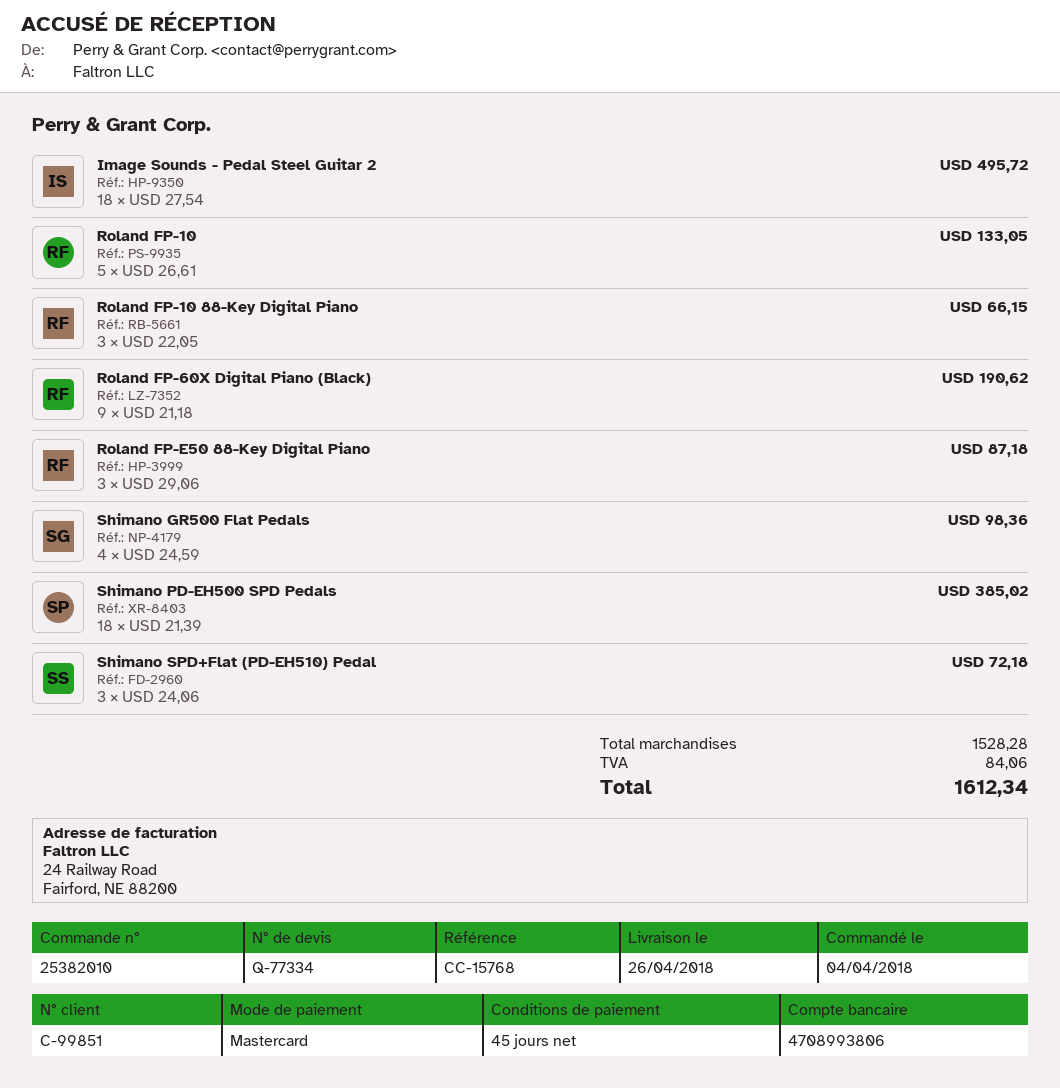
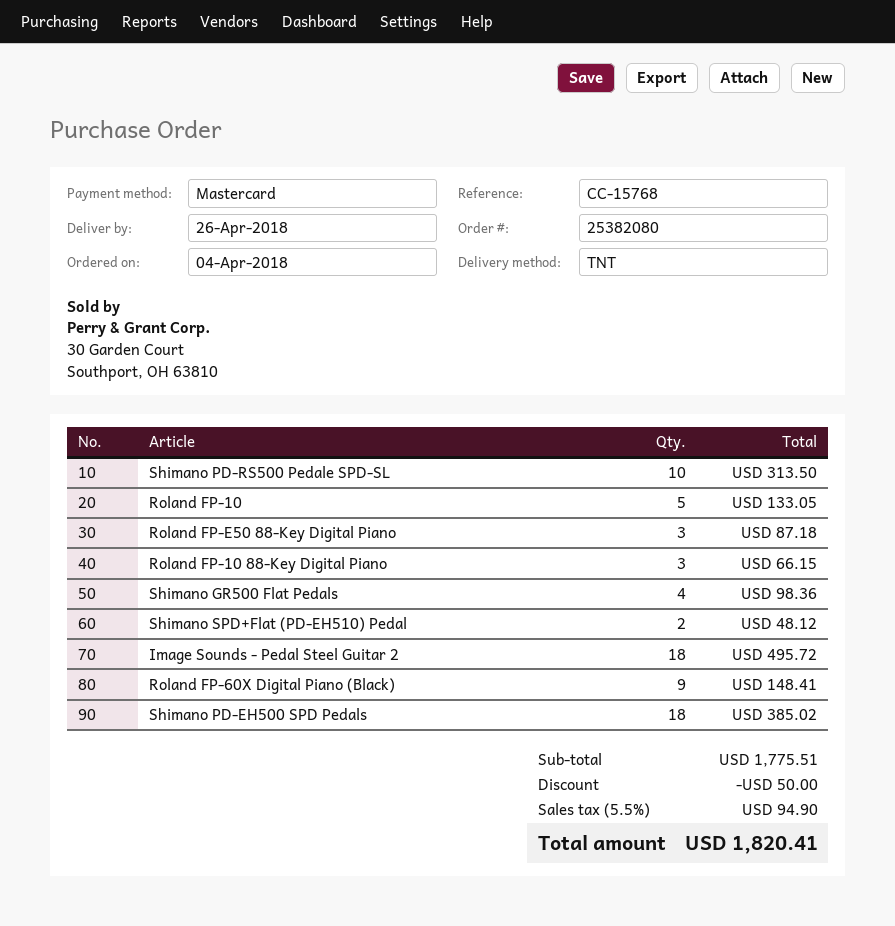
order number: 25382010 -> 25382080
Roland FP-60X Digital Piano (Black): 9 for 190.62 -> 9 for 148.41
Shimano SPD+Flat (PD-EH510) Pedal: 3 for 72.18 -> 2 for 48.12
Shimano PD-RS500 Pedale SPD-SL: none -> 10 for 313.50
subtotal: 1528.28 -> 1775.51
discount: none -> 50.00
tax: 84.06 -> 94.90
total: 1612.34 -> 1820.41

